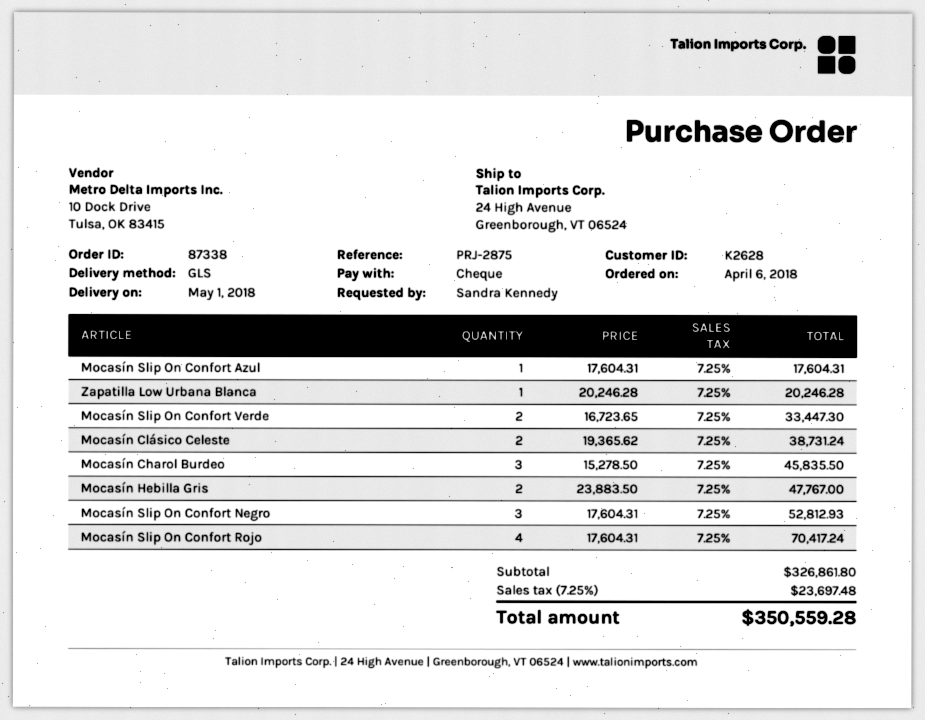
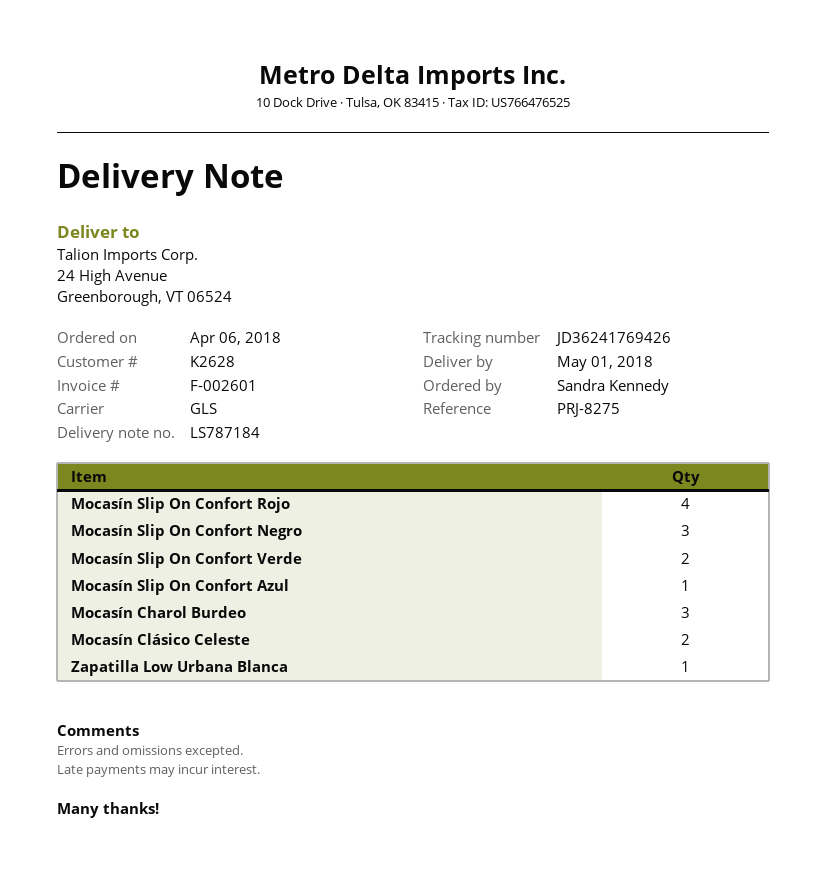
reference: PRJ-2875 -> PRJ-8275
Mocasín Hebilla Gris: 2 -> none

